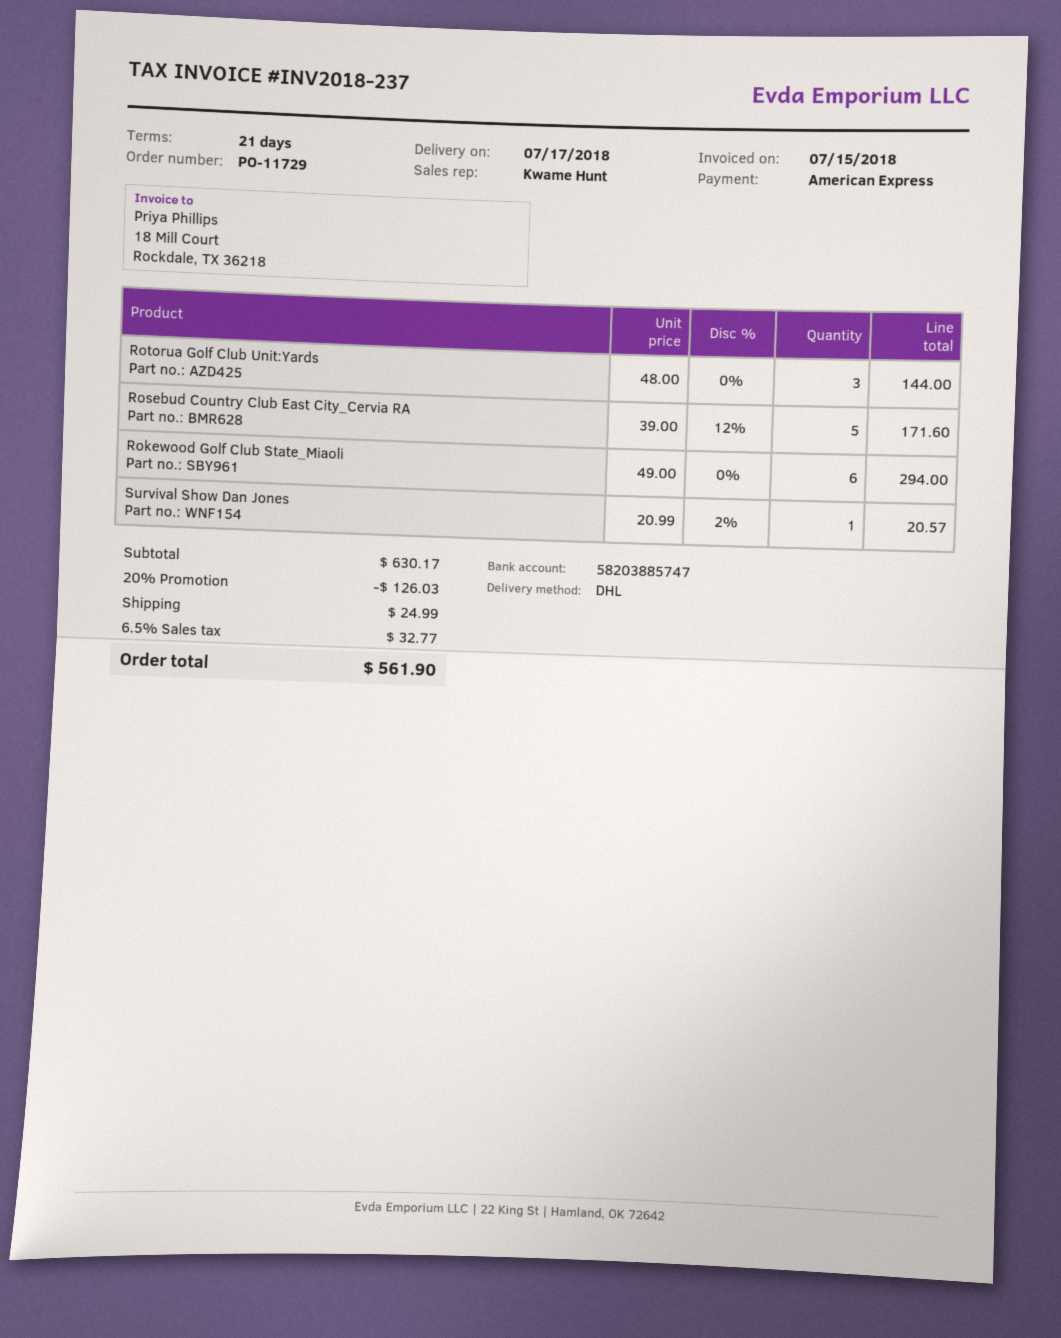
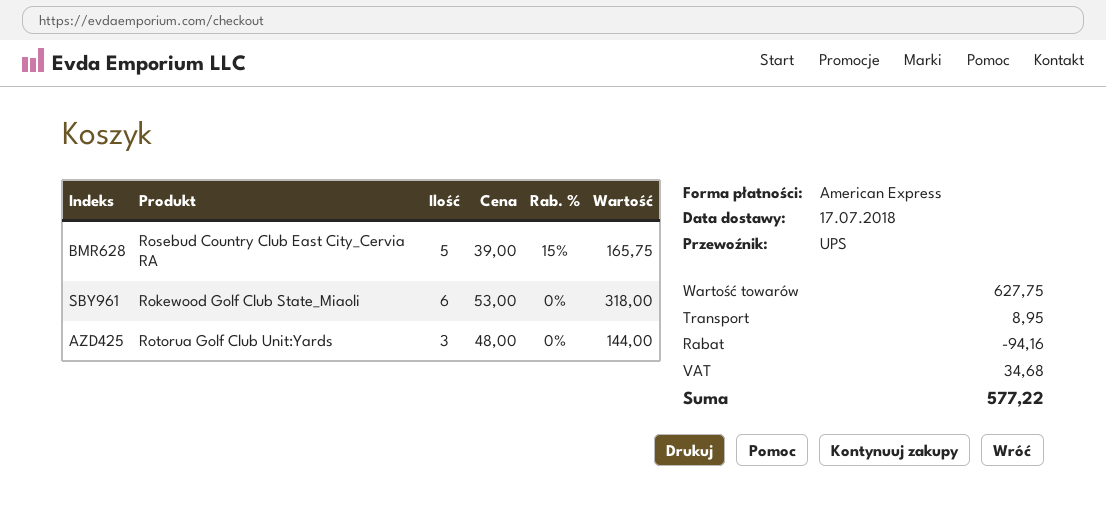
shipping method: DHL -> UPS
Rosebud Country Club East City_Cervia RA: 5 x 39.00 - 12% = 171.60 -> 5 x 39.00 - 15% = 165.75
Rokewood Golf Club State_Miaoli: 6 x 49.00 = 294.00 -> 6 x 53.00 = 318.00
Survival Show Dan Jones: 1 x 20.99 - 2% = 20.57 -> none
subtotal: 630.17 -> 627.75
discount: 126.03 -> 94.16
shipping: 24.99 -> 8.95
tax: 32.77 -> 34.68
total: 561.90 -> 577.22

